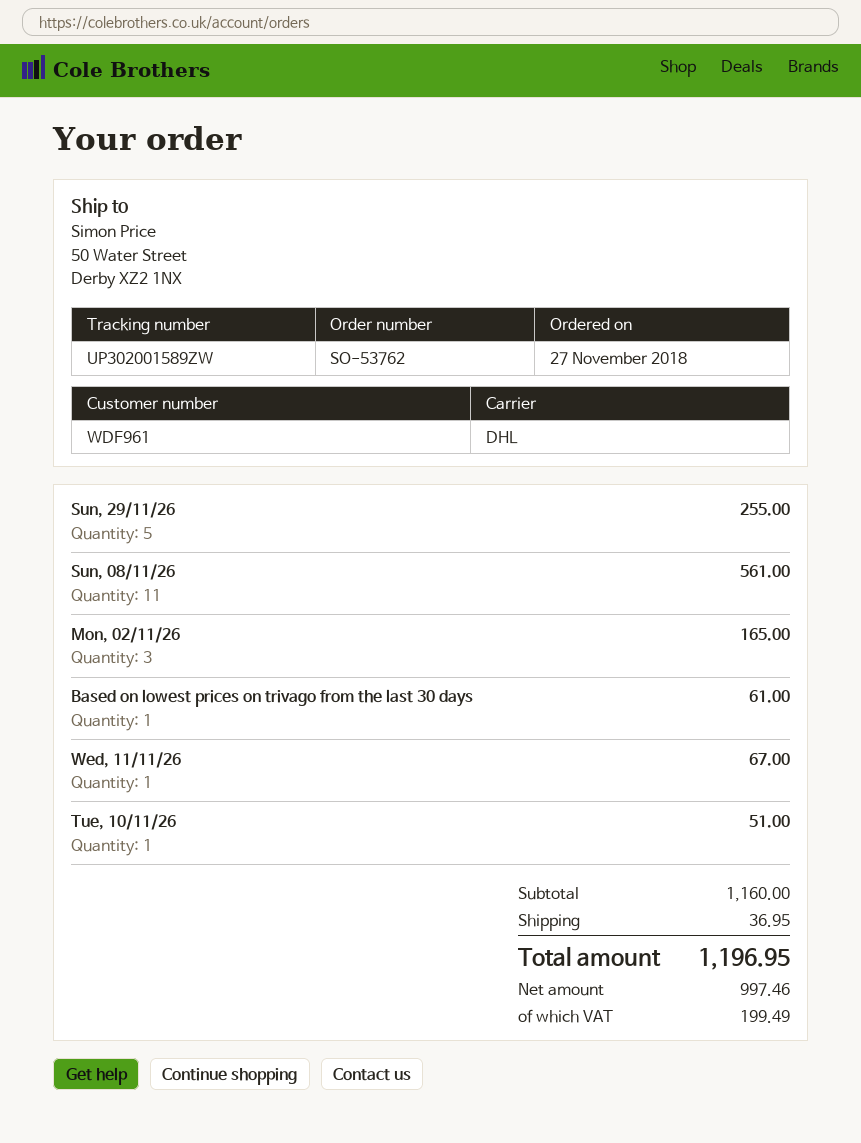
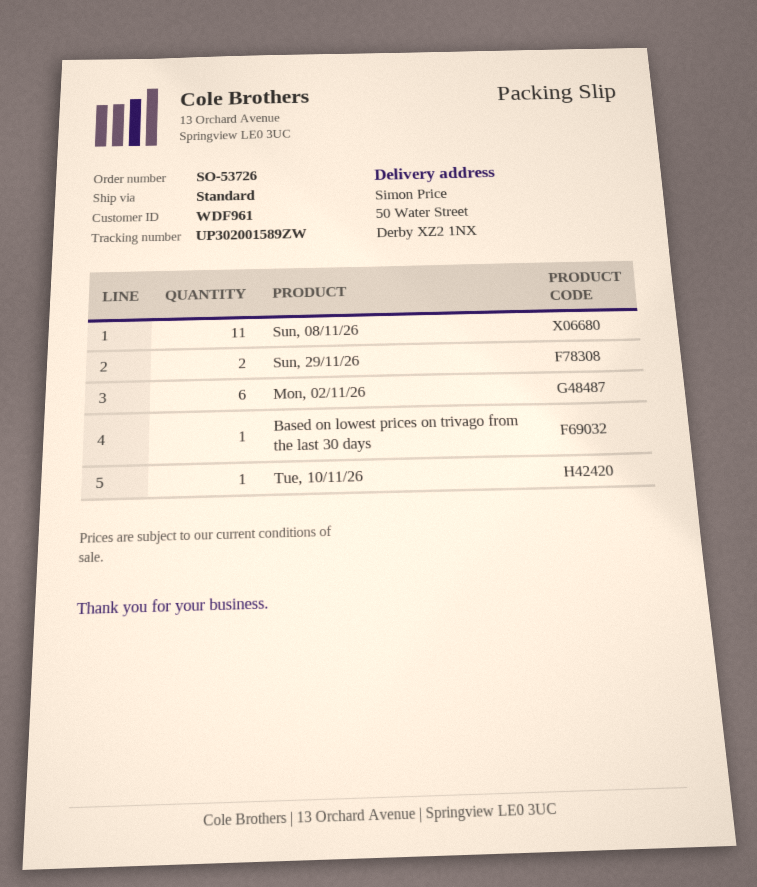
order number: SO-53762 -> SO-53726
shipping method: DHL -> standard
Sun, 29/11/26: 5 -> 2
Mon, 02/11/26: 3 -> 6
Wed, 11/11/26: 1 -> none

